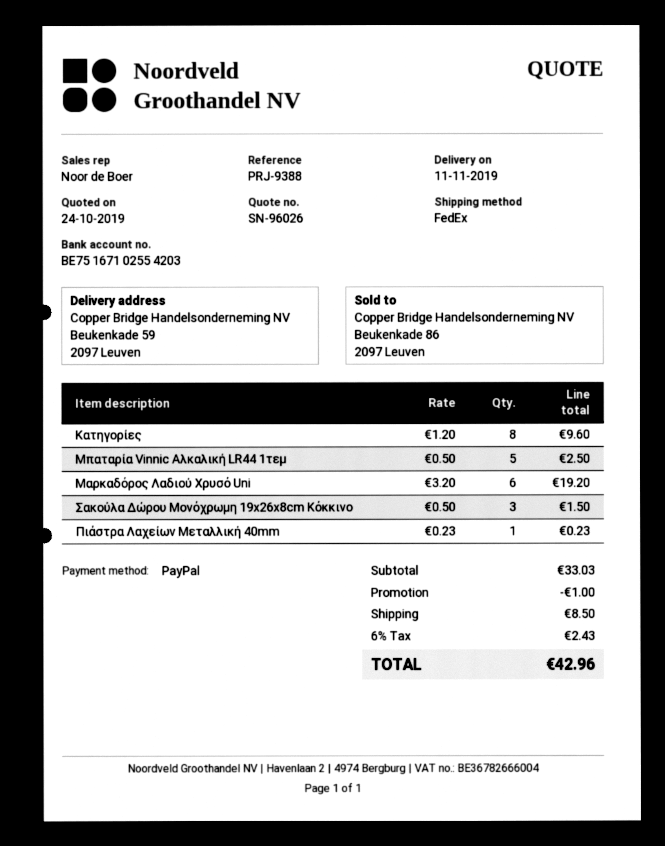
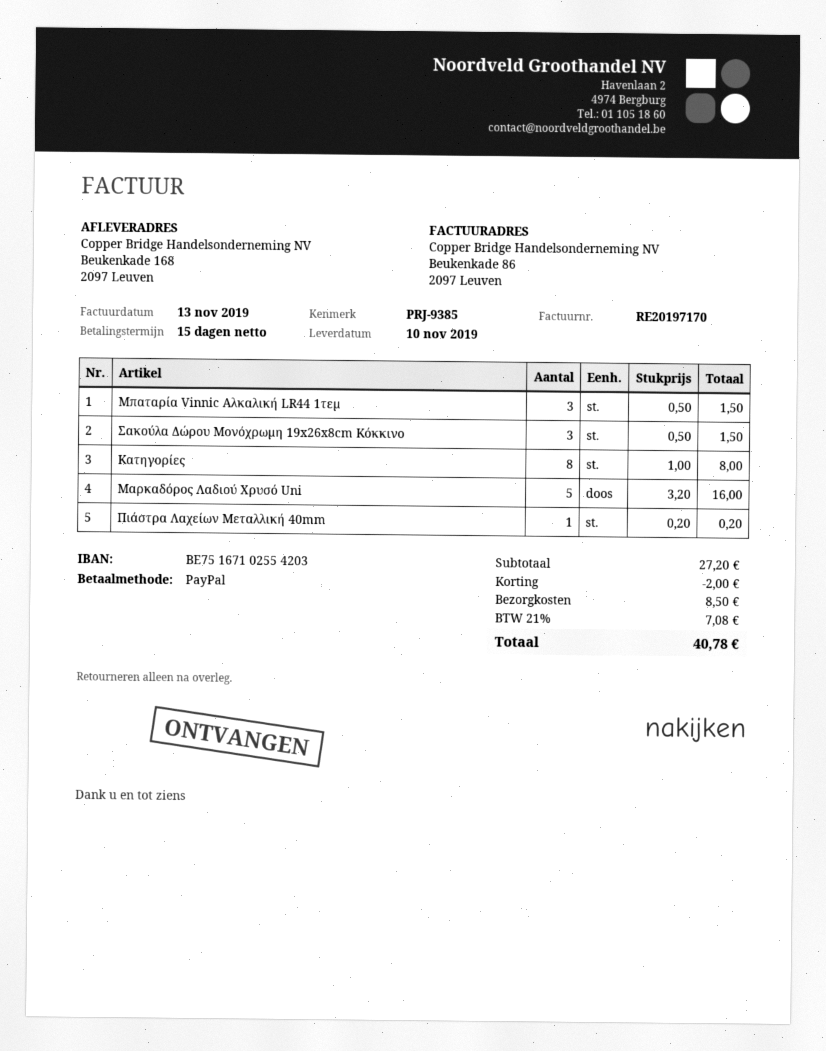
delivery date: 2019-11-11 -> 2019-11-10
reference: PRJ-9388 -> PRJ-9385
ship to: Beukenkade 59, 2097 Leuven -> Beukenkade 168, 2097 Leuven
Κατηγορίες: 8 x 1.20 = 9.60 -> 8 x 1.00 = 8.00
Μπαταρία Vinnic Αλκαλική LR44 1τεμ: 5 x 0.50 = 2.50 -> 3 x 0.50 = 1.50
Μαρκαδόρος Λαδιού Χρυσό Uni: 6 x 3.20 = 19.20 -> 5 x 3.20 = 16.00
Πιάστρα Λαχείων Μεταλλική 40mm: 1 x 0.23 = 0.23 -> 1 x 0.20 = 0.20
subtotal: 33.03 -> 27.20
discount: 1.00 -> 2.00
tax: 6% = 2.43 -> 21% = 7.08
total: 42.96 -> 40.78

